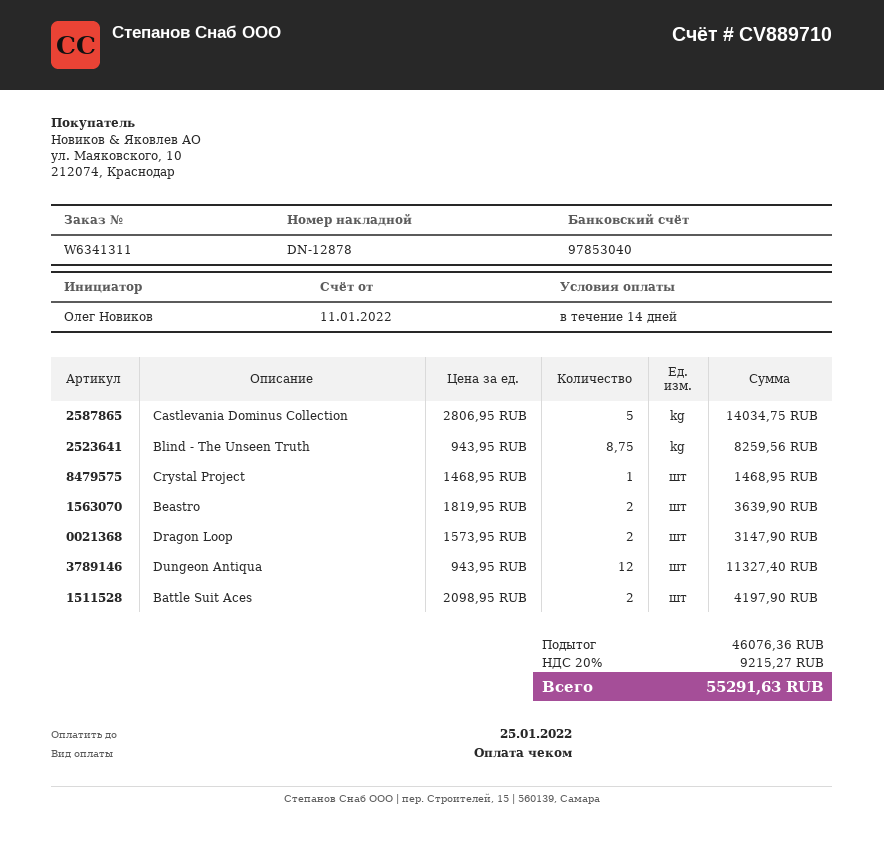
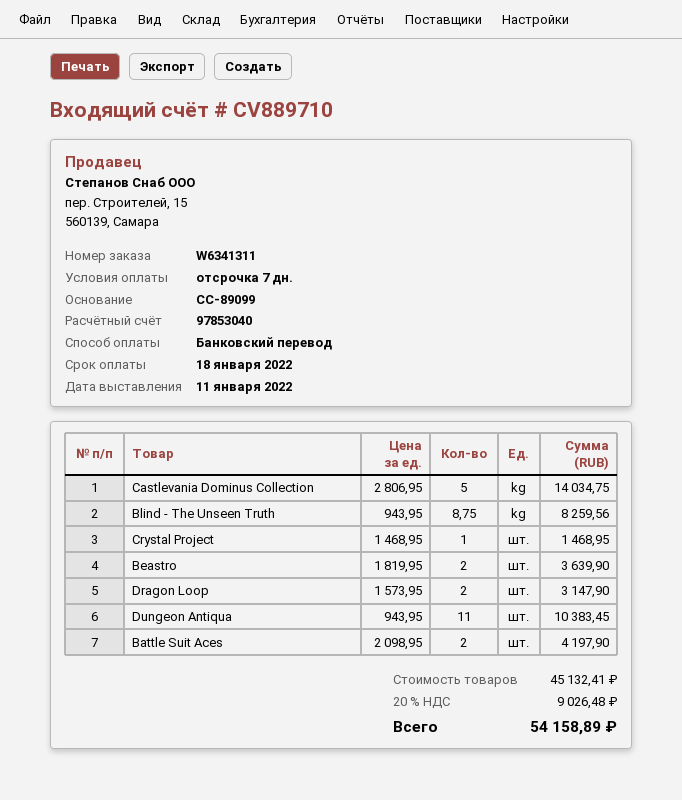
payment terms: 14 days -> 7 days
due date: 2022-01-25 -> 2022-01-18
payment method: cheque -> bank transfer
Dungeon Antiqua: 12 x 943.95 = 11327.40 -> 11 x 943.95 = 10383.45
subtotal: 46076.36 -> 45132.41
tax: 20% = 9215.27 -> 20% = 9026.48
total: 55291.63 -> 54158.89

